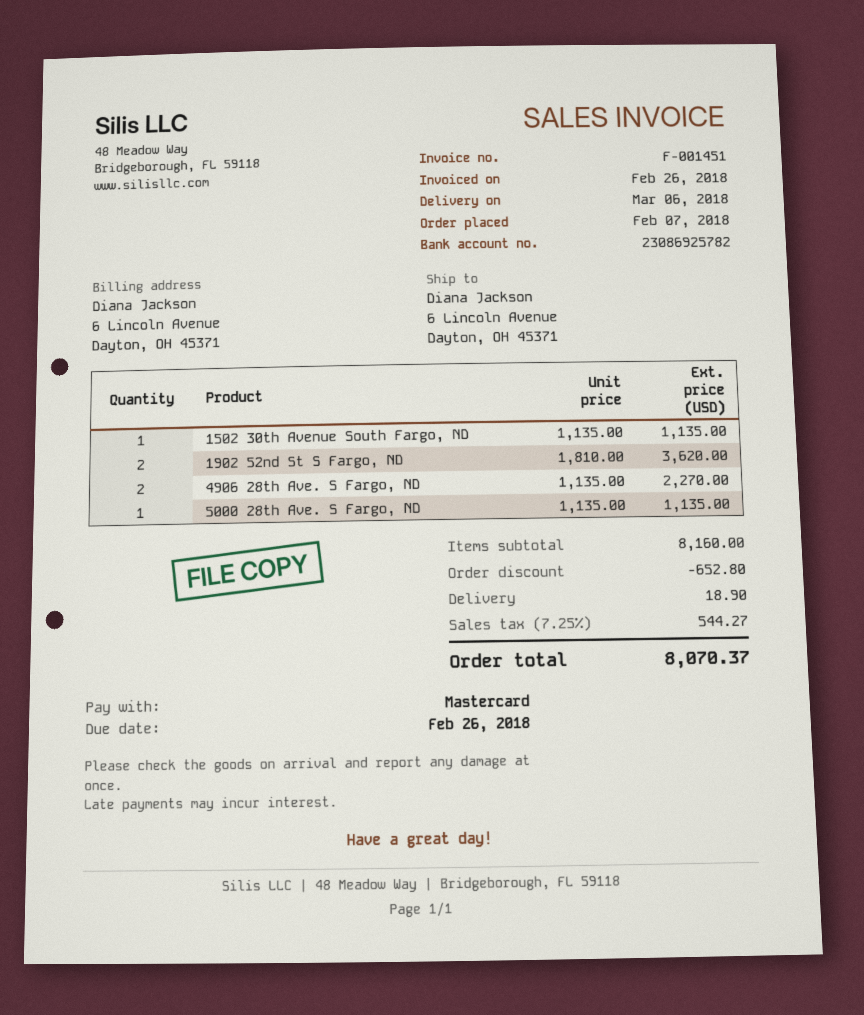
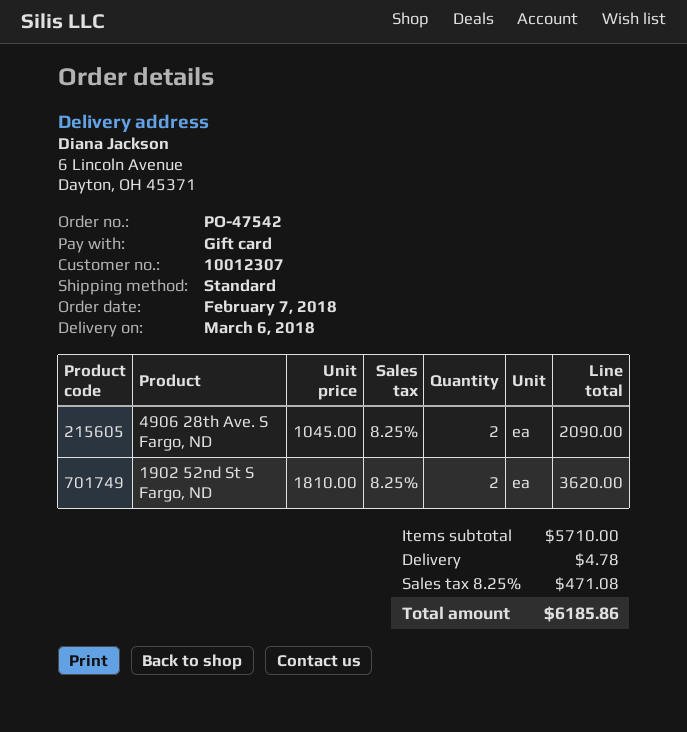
payment method: Mastercard -> gift card
1502 30th Avenue South Fargo, ND: 1 x 1135.00 = 1135.00 -> none
4906 28th Ave. S Fargo, ND: 2 x 1135.00 = 2270.00 -> 2 x 1045.00 = 2090.00
5000 28th Ave. S Fargo, ND: 1 x 1135.00 = 1135.00 -> none
subtotal: 8160.00 -> 5710.00
discount: 652.80 -> none
shipping: 18.90 -> 4.78
tax: 7.25% = 544.27 -> 8.25% = 471.08
total: 8070.37 -> 6185.86

